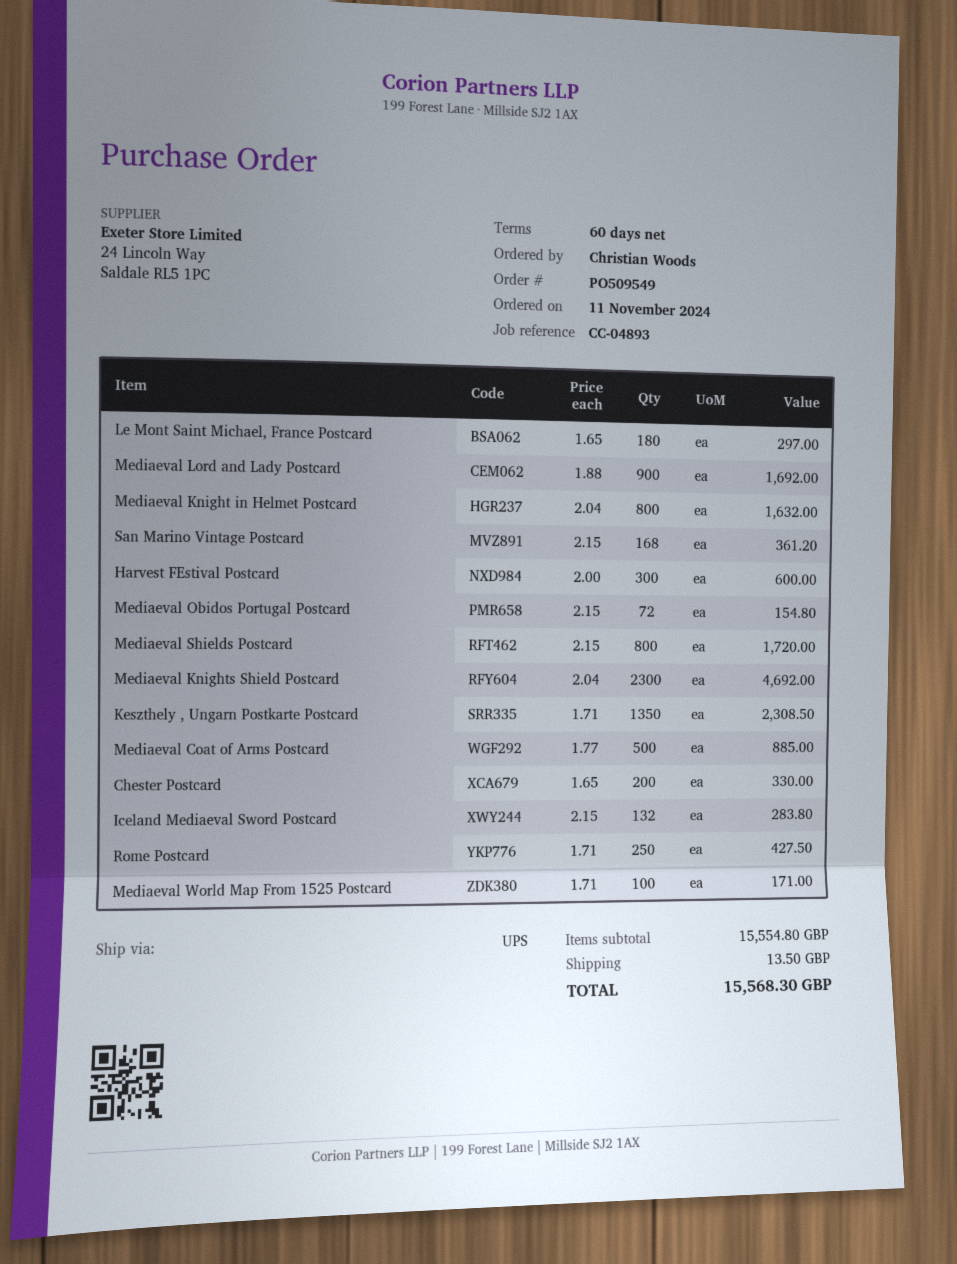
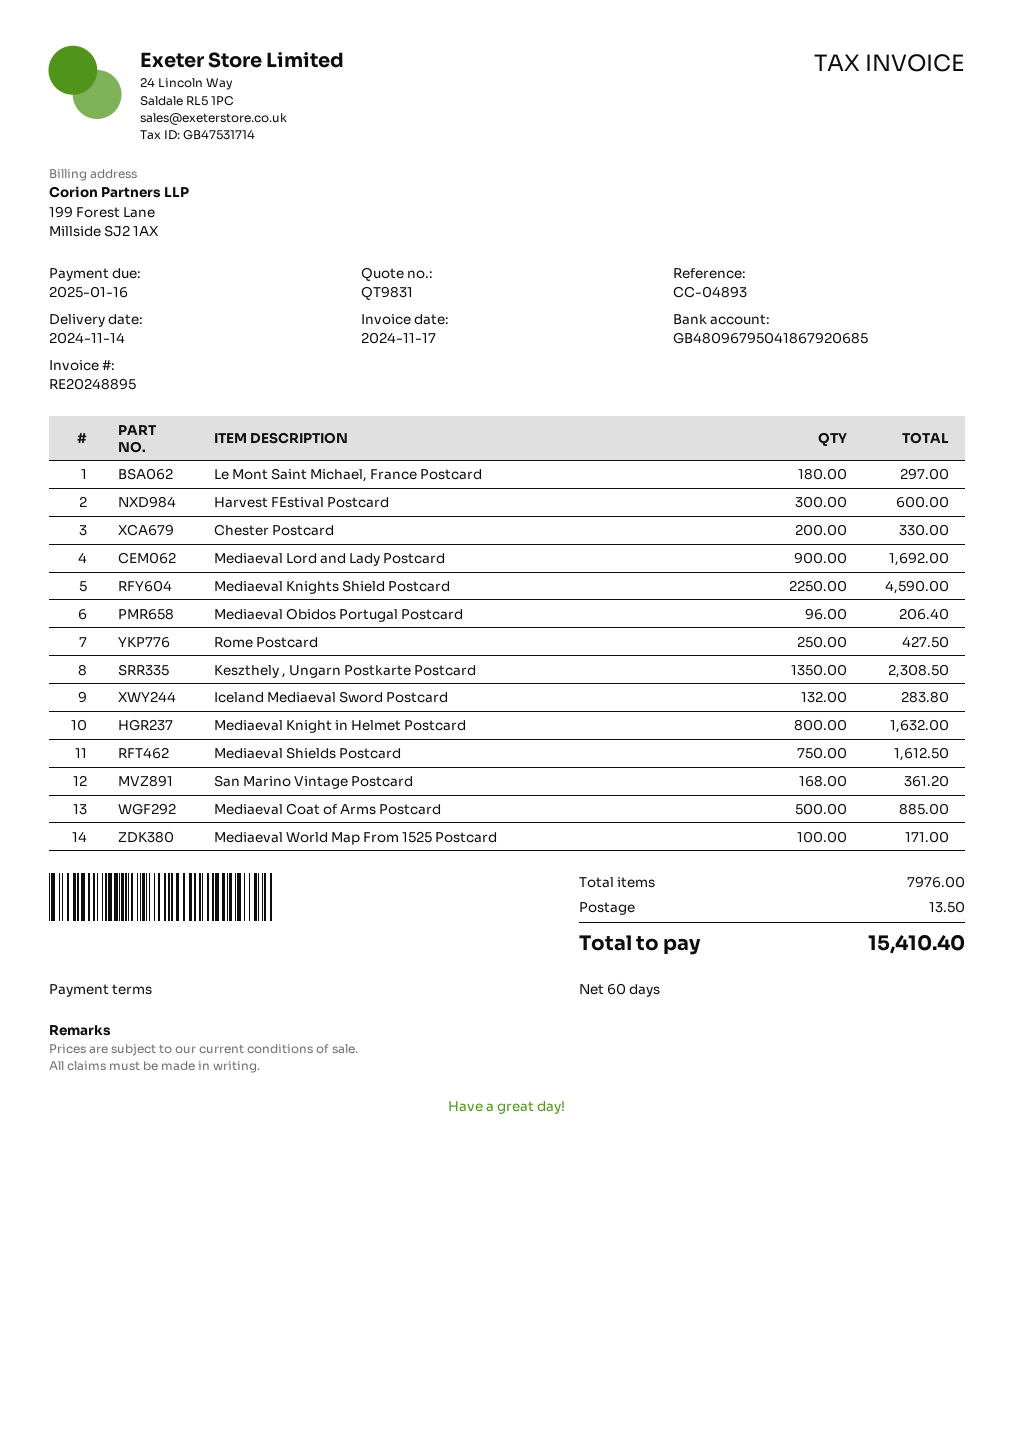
Mediaeval Obidos Portugal Postcard: 72 for 154.80 -> 96 for 206.40
Mediaeval Shields Postcard: 800 for 1720.00 -> 750 for 1612.50
Mediaeval Knights Shield Postcard: 2300 for 4692.00 -> 2250 for 4590.00
total: 15568.30 -> 15410.40

